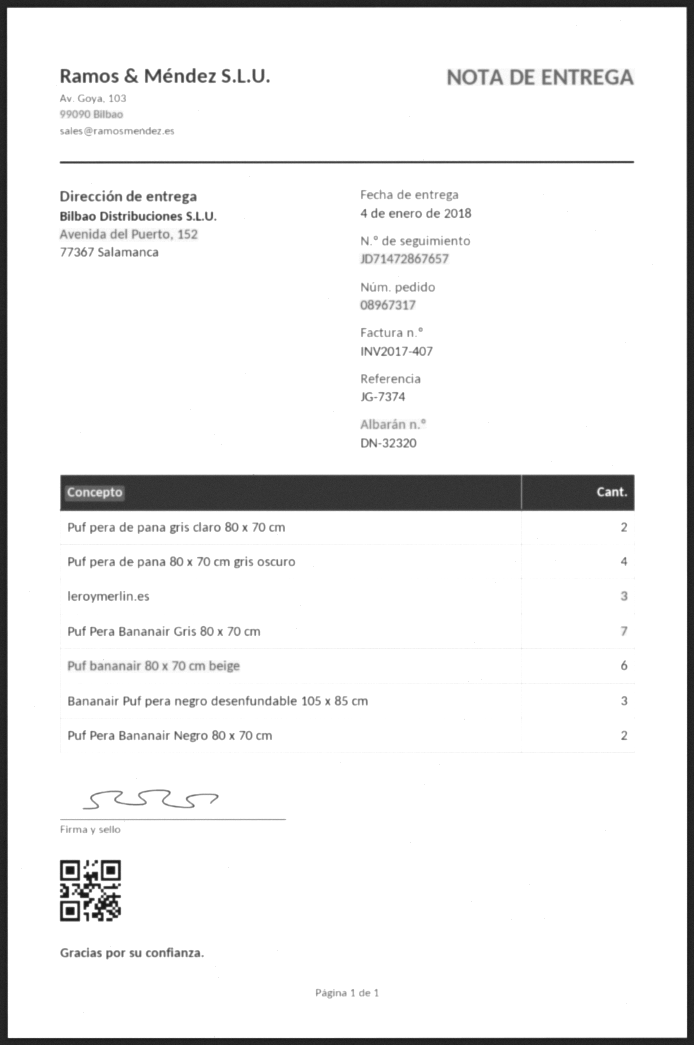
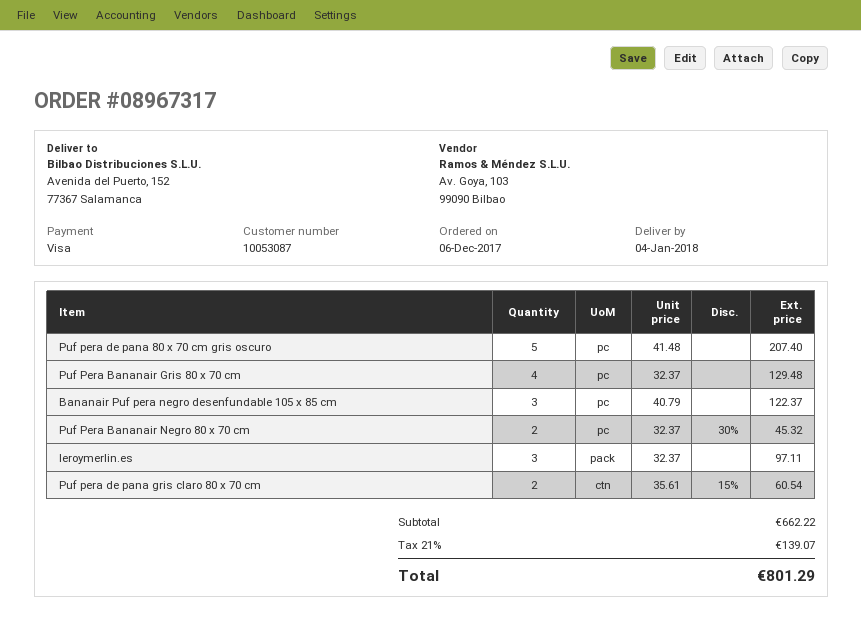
Puf pera de pana 80 x 70 cm gris oscuro: 4 -> 5
Puf Pera Bananair Gris 80 x 70 cm: 7 -> 4
Puf bananair 80 x 70 cm beige: 6 -> none

